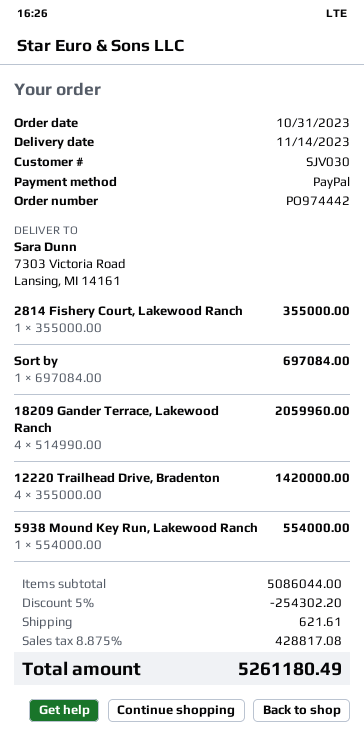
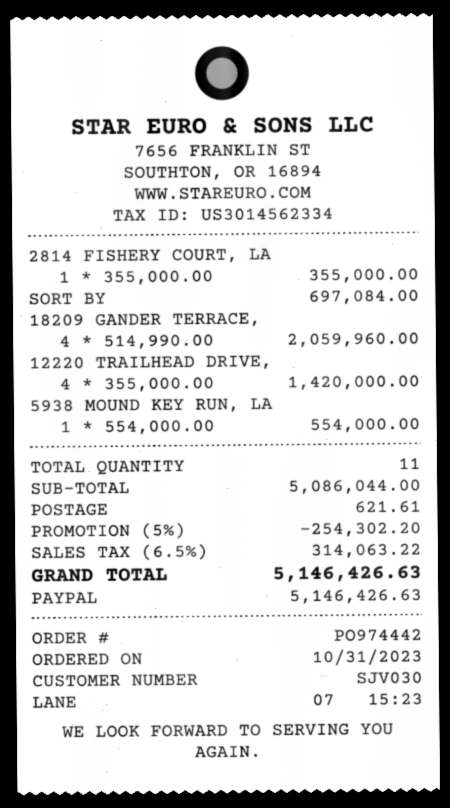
tax: 8.875% = 428817.08 -> 6.5% = 314063.22
total: 5261180.49 -> 5146426.63

